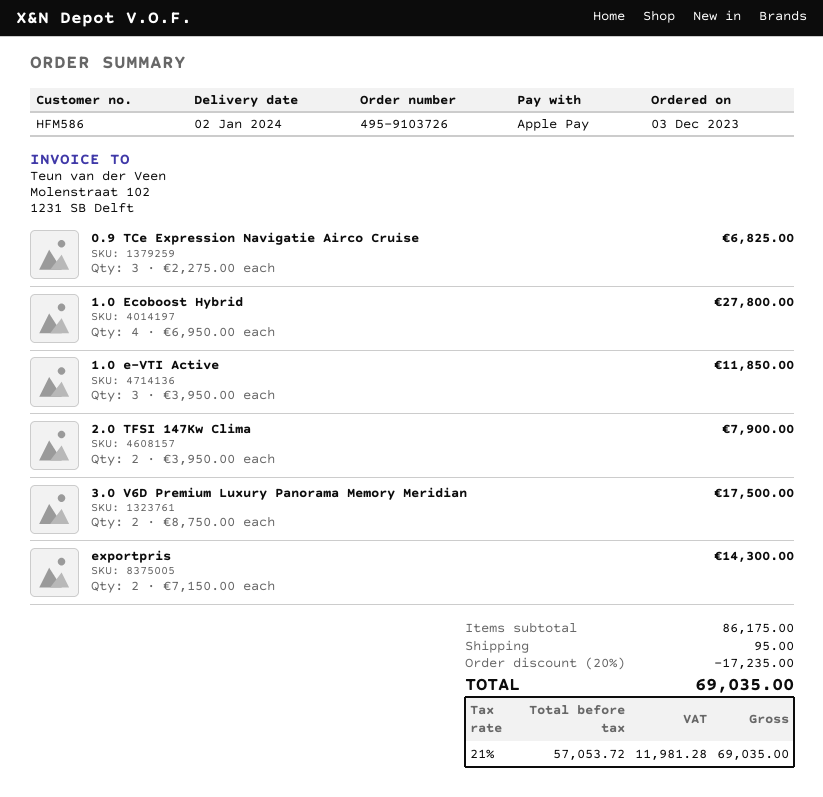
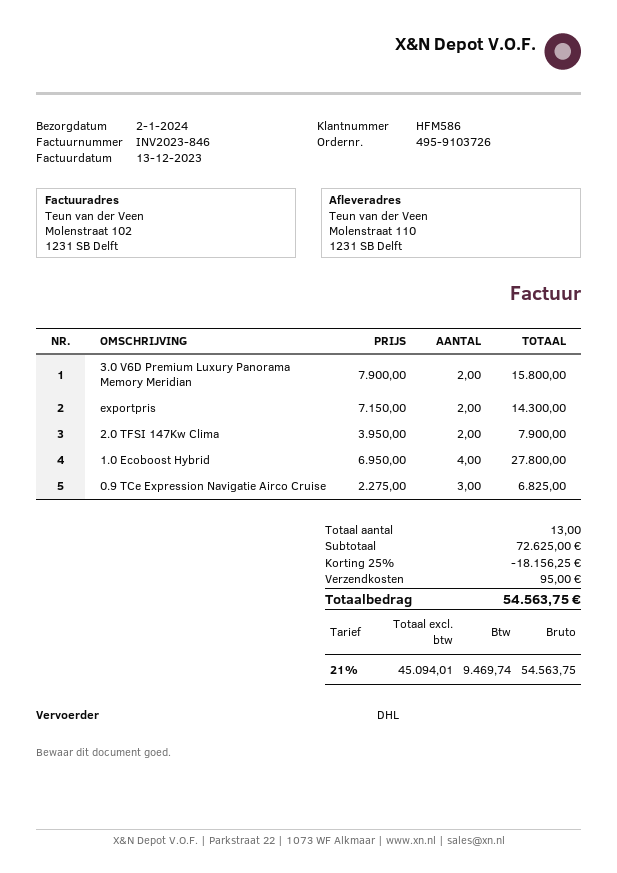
1.0 e-VTI Active: 3 x 3950.00 = 11850.00 -> none
3.0 V6D Premium Luxury Panorama Memory Meridian: 2 x 8750.00 = 17500.00 -> 2 x 7900.00 = 15800.00
subtotal: 86175.00 -> 72625.00
discount: 20% = 17235.00 -> 25% = 18156.25
net: 57053.72 -> 45094.01
tax: 21% = 11981.28 -> 21% = 9469.74
total: 69035.00 -> 54563.75

